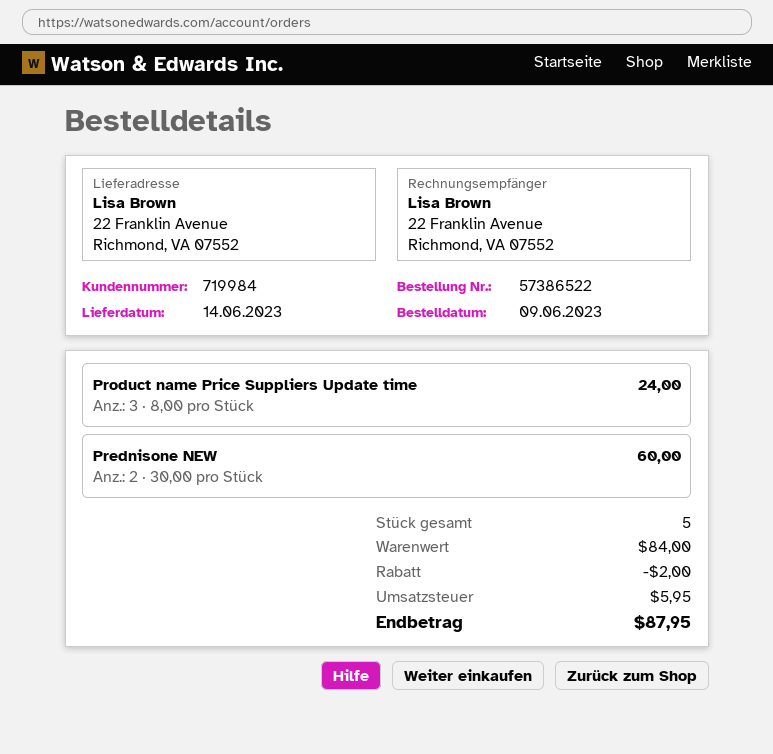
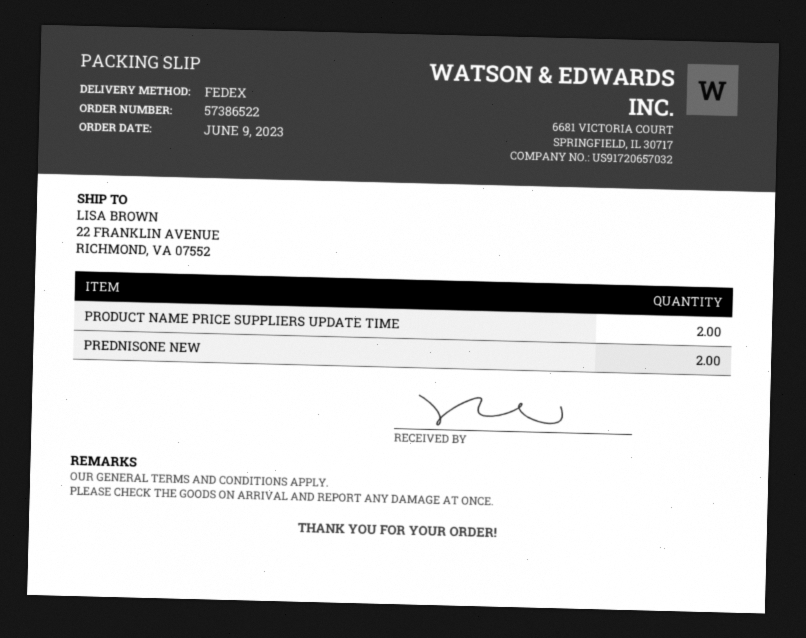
Product name Price Suppliers Update time: 3 -> 2

